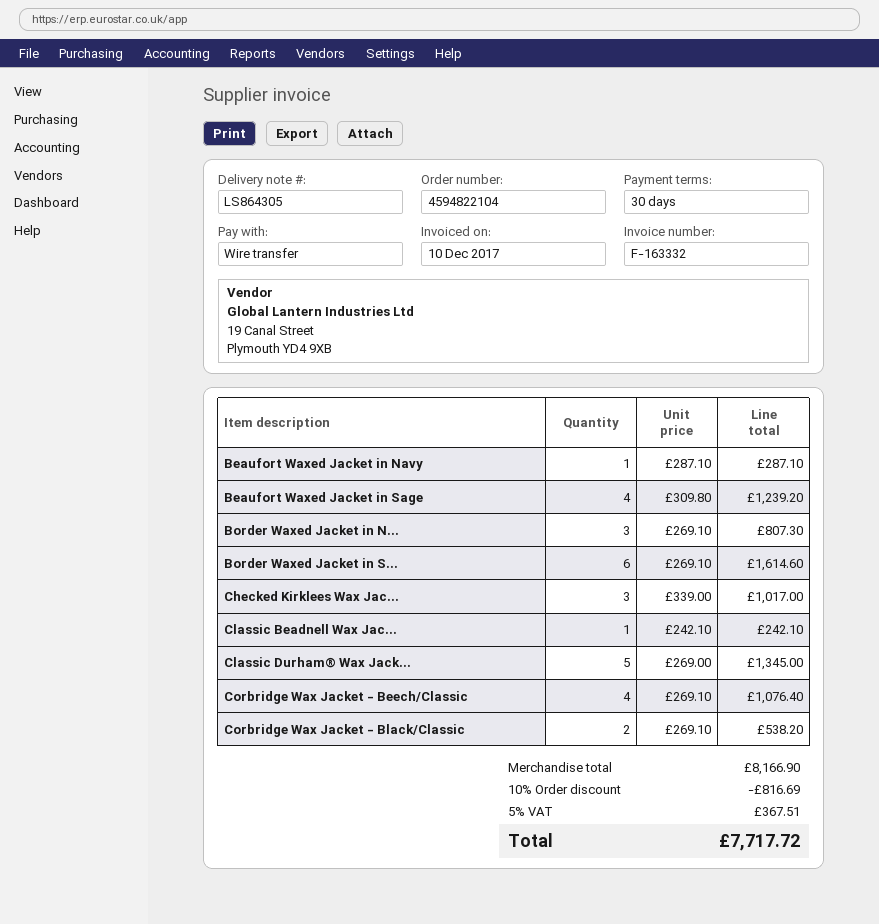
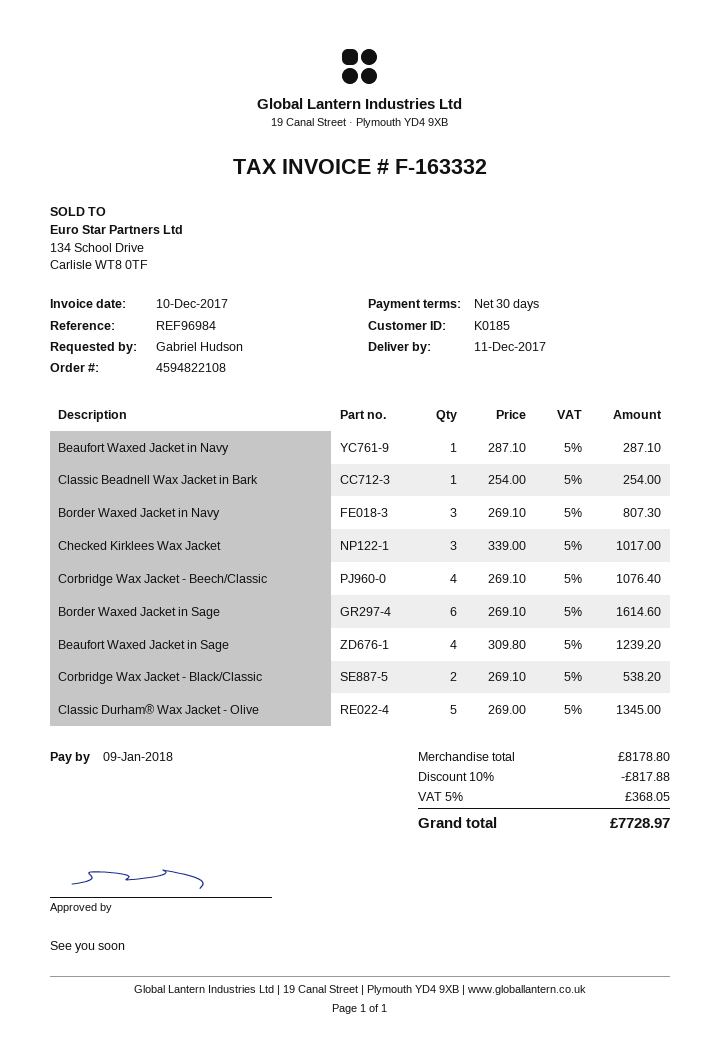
order number: 4594822104 -> 4594822108
Classic Beadnell Wax Jac...: 1 x 242.10 = 242.10 -> 1 x 254.00 = 254.00
subtotal: 8166.90 -> 8178.80
discount: 10% = 816.69 -> 10% = 817.88
tax: 5% = 367.51 -> 5% = 368.05
total: 7717.72 -> 7728.97

